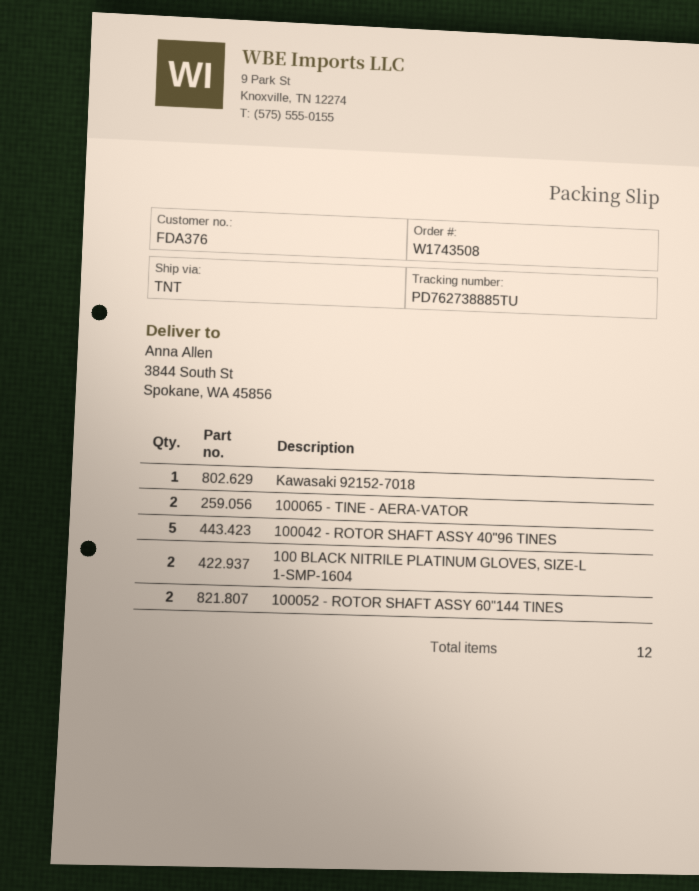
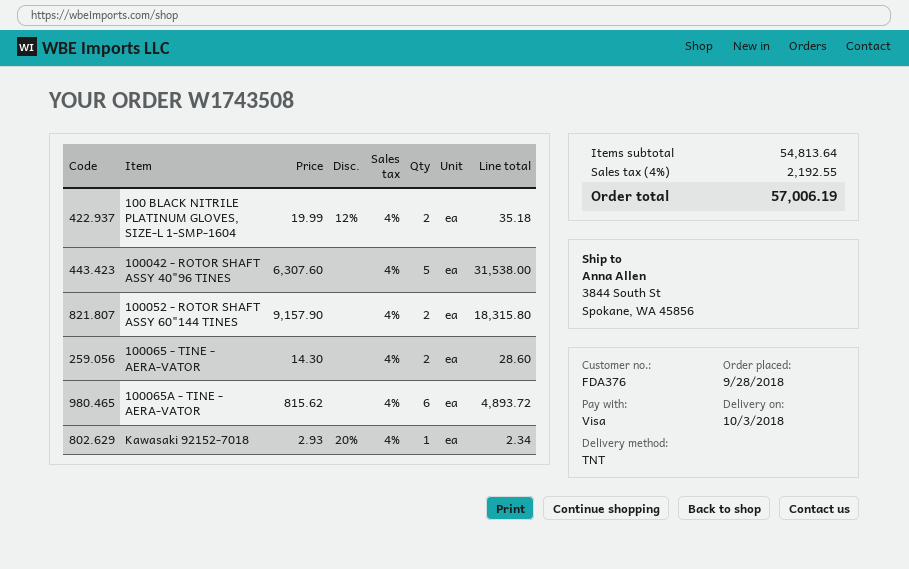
100065A - TINE - AERA-VATOR: none -> 6

